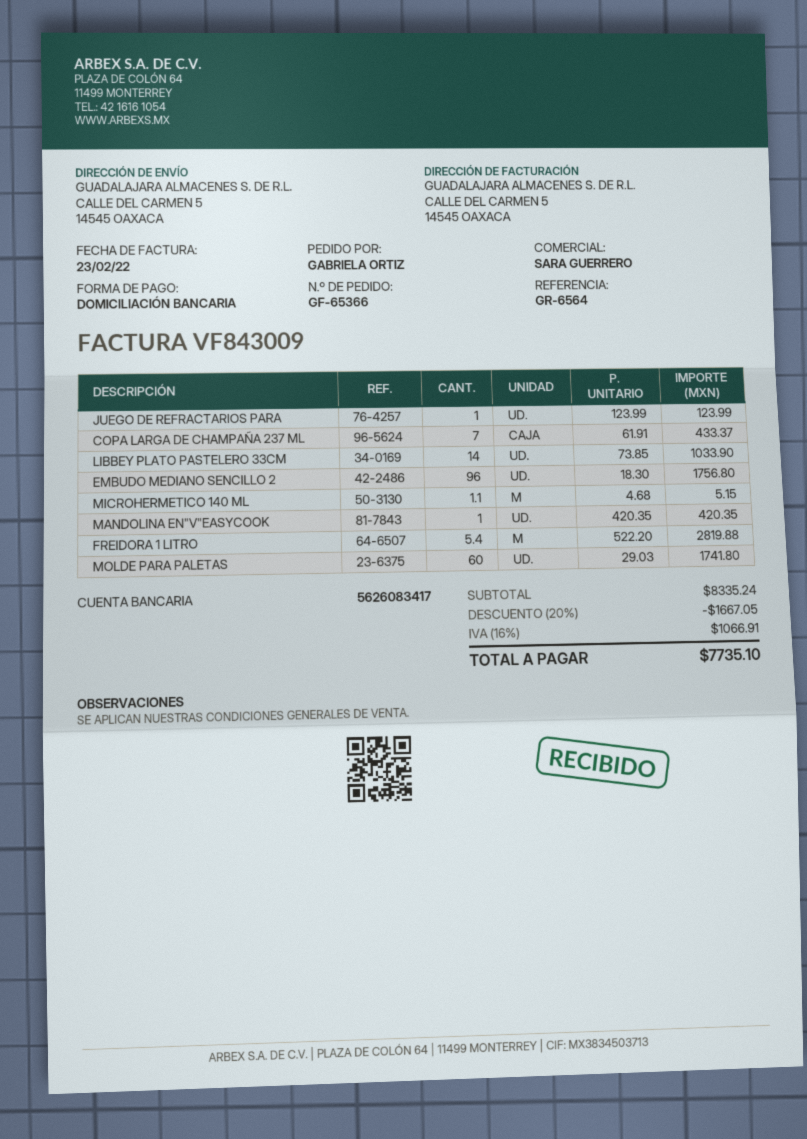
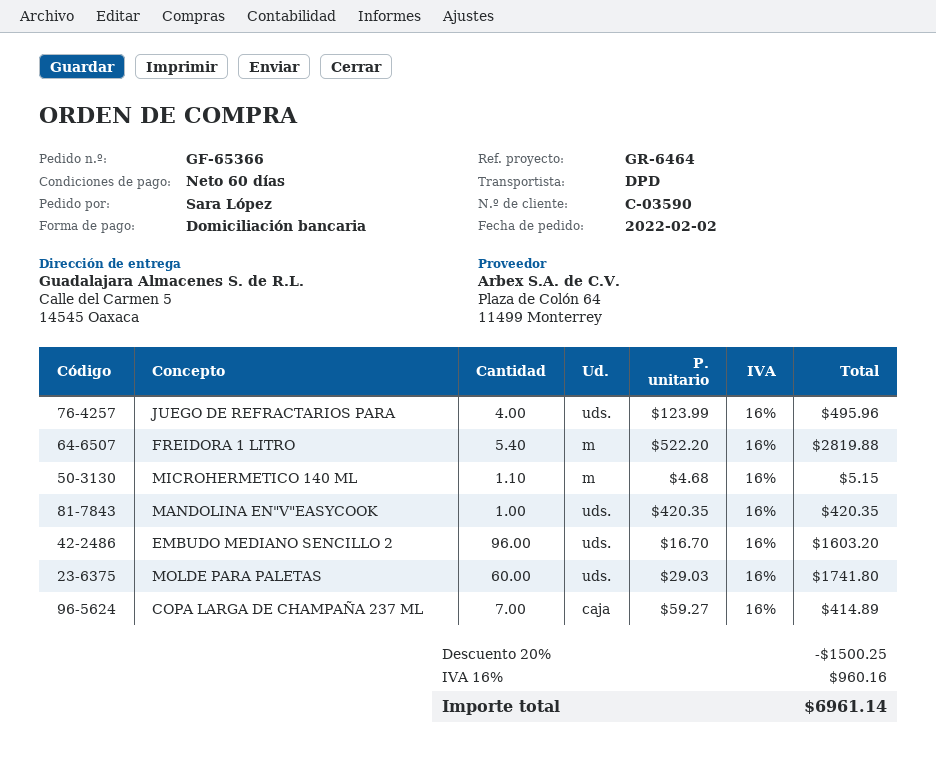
reference: GR-6564 -> GR-6464
ordered by: GABRIELA ORTIZ -> Sara López
JUEGO DE REFRACTARIOS PARA: 1 x 123.99 = 123.99 -> 4 x 123.99 = 495.96
COPA LARGA DE CHAMPAÑA 237 ML: 7 x 61.91 = 433.37 -> 7 x 59.27 = 414.89
LIBBEY PLATO PASTELERO 33CM: 14 x 73.85 = 1033.90 -> none
EMBUDO MEDIANO SENCILLO 2: 96 x 18.30 = 1756.80 -> 96 x 16.70 = 1603.20
discount: 20% = 1667.05 -> 20% = 1500.25
tax: 16% = 1066.91 -> 16% = 960.16
total: 7735.10 -> 6961.14

